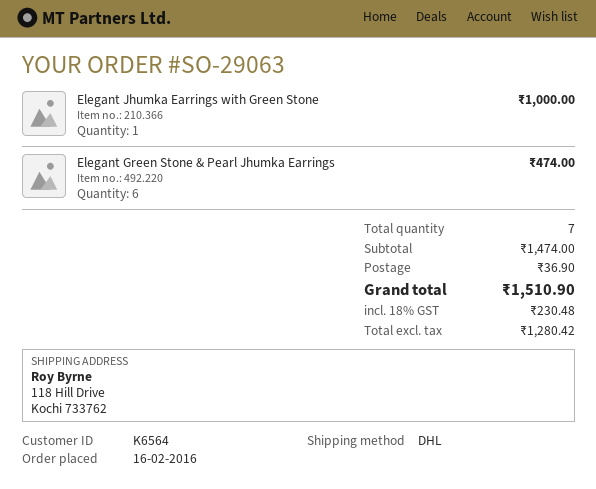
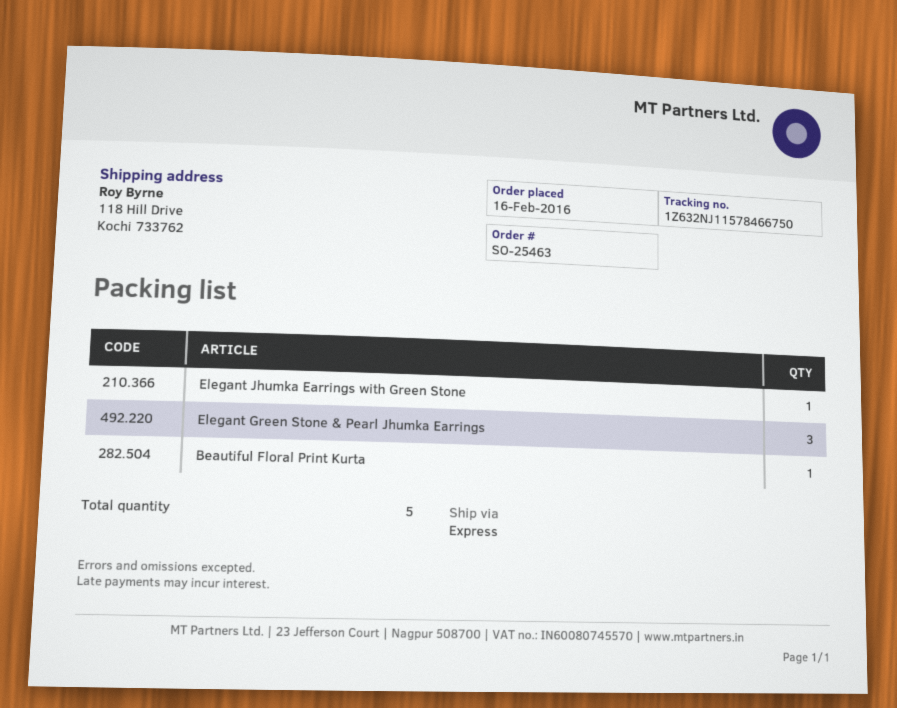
order number: SO-29063 -> SO-25463
shipping method: DHL -> express
Elegant Green Stone & Pearl Jhumka Earrings: 6 -> 3
Beautiful Floral Print Kurta: none -> 1
total quantity: 7 -> 5

